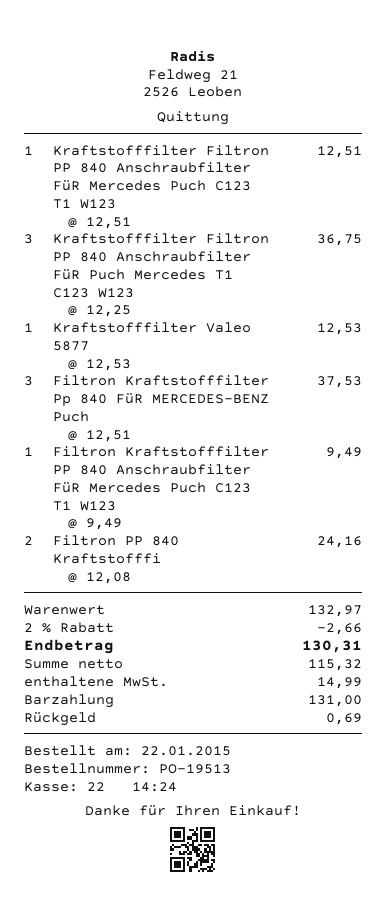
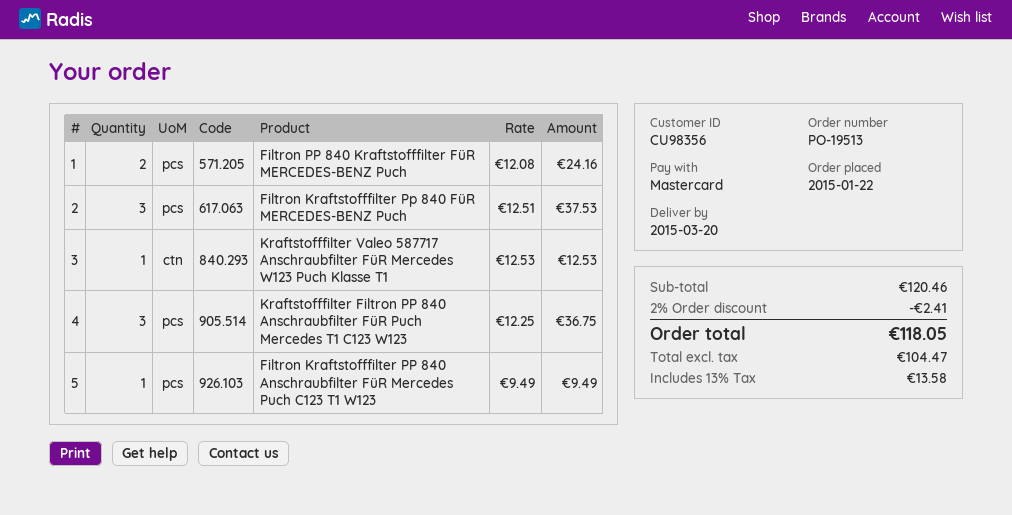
payment method: cash -> Mastercard
Kraftstofffilter Filtron PP 840 Anschraubfilter FüR Mercedes Puch C123 T1 W123: 1 x 12.51 = 12.51 -> none
subtotal: 132.97 -> 120.46
discount: 2% = 2.66 -> 2% = 2.41
net: 115.32 -> 104.47
tax: 14.99 -> 13.58
total: 130.31 -> 118.05

